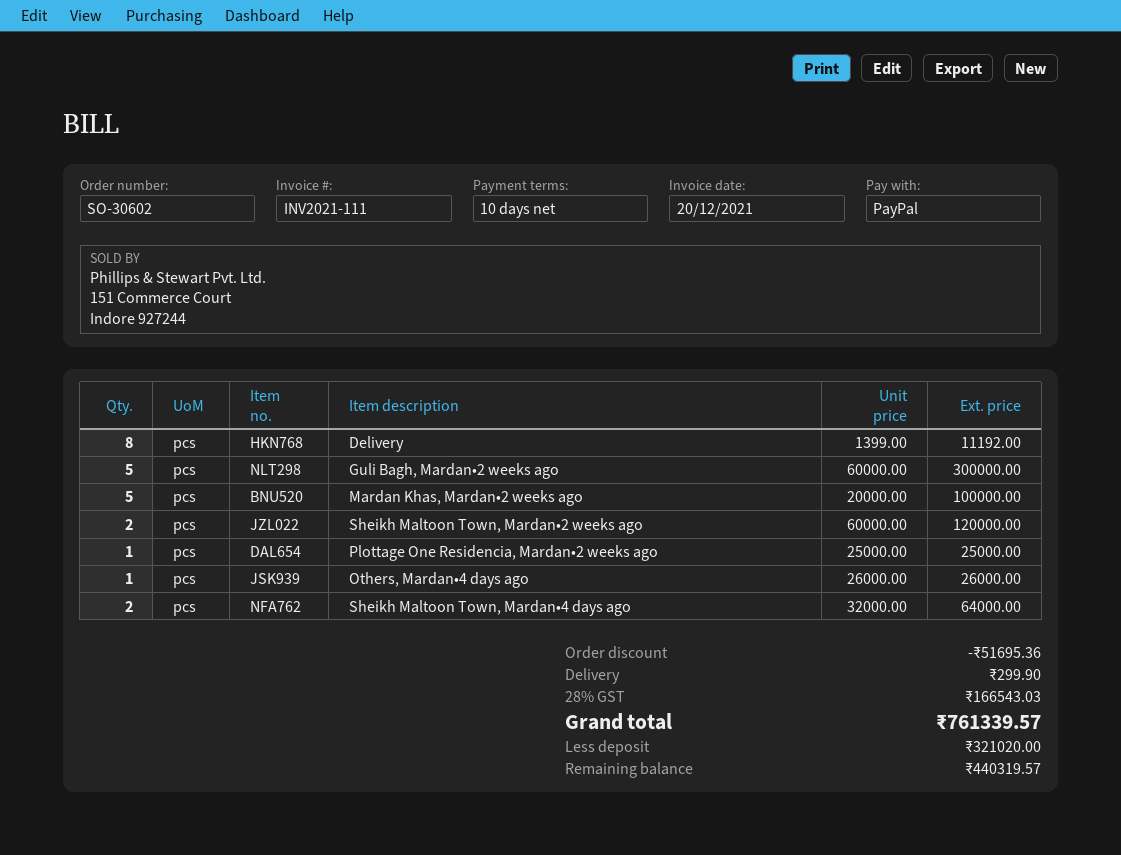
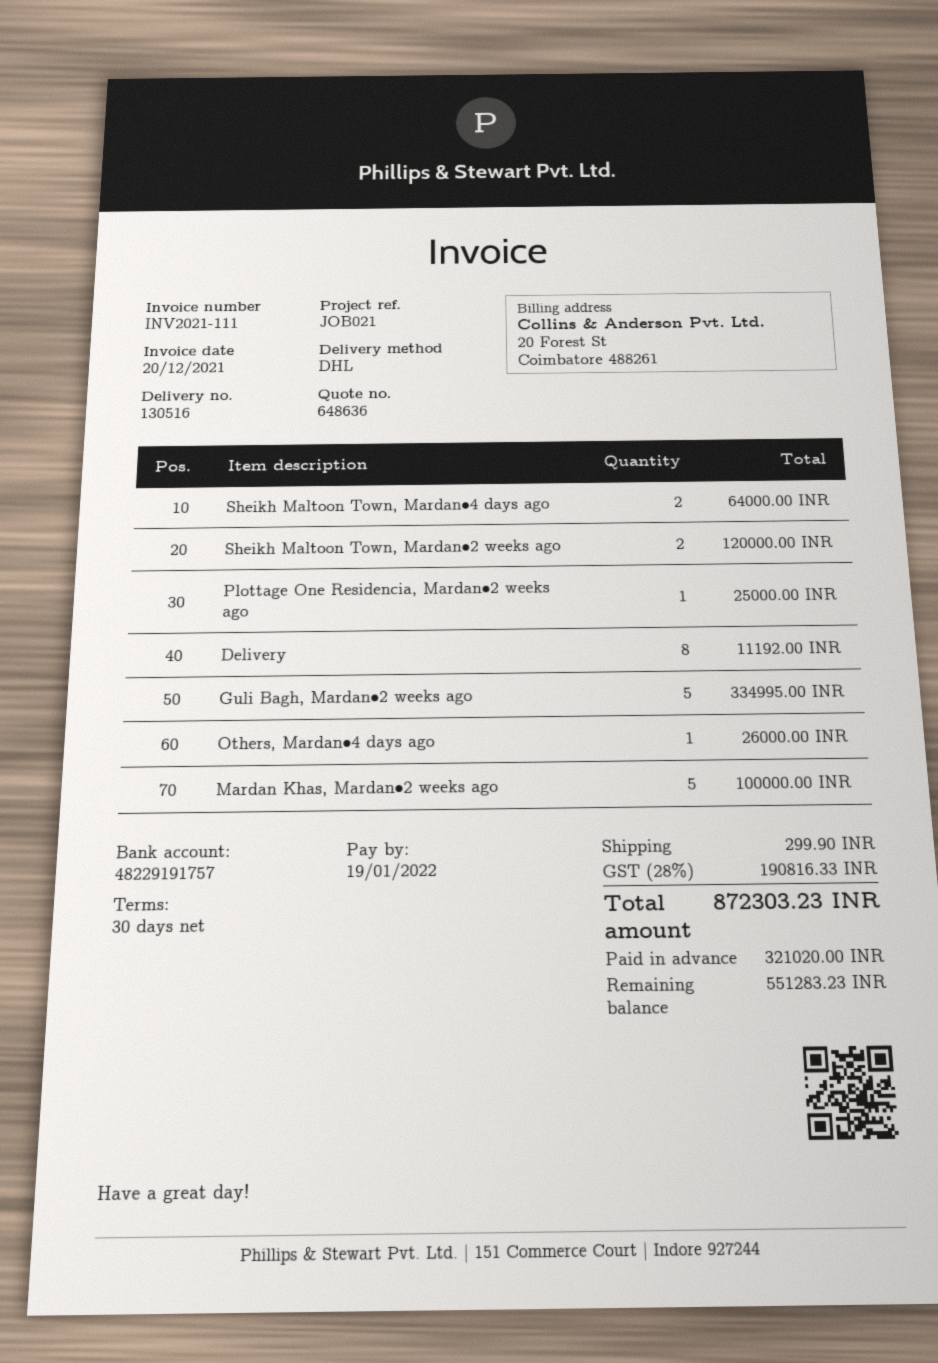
payment terms: 10 days -> 30 days
Guli Bagh, Mardan•2 weeks ago: 5 for 300000.00 -> 5 for 334995.00
discount: 51695.36 -> none
tax: 28% = 166543.03 -> 28% = 190816.33
total: 761339.57 -> 872303.23
balance: 440319.57 -> 551283.23

